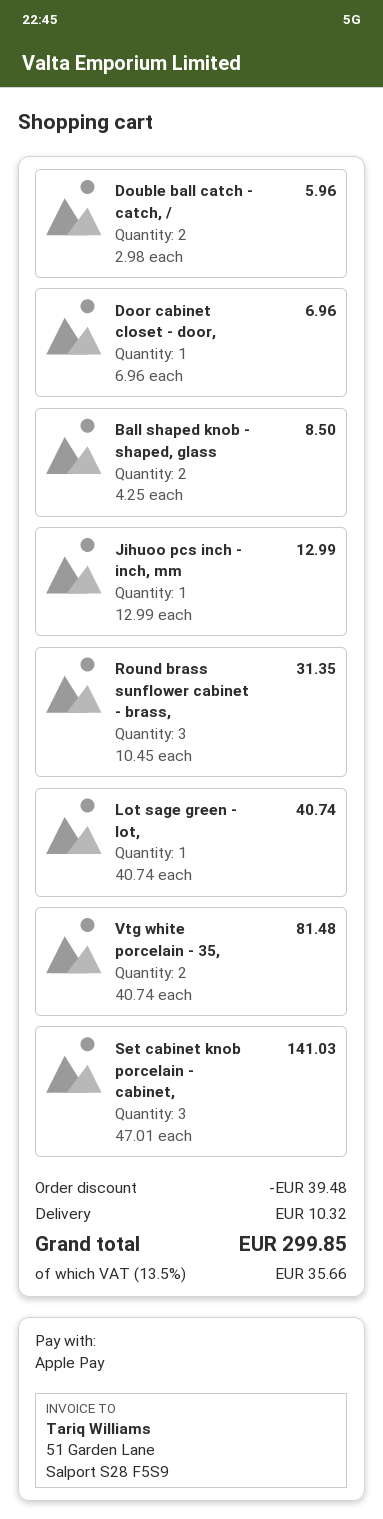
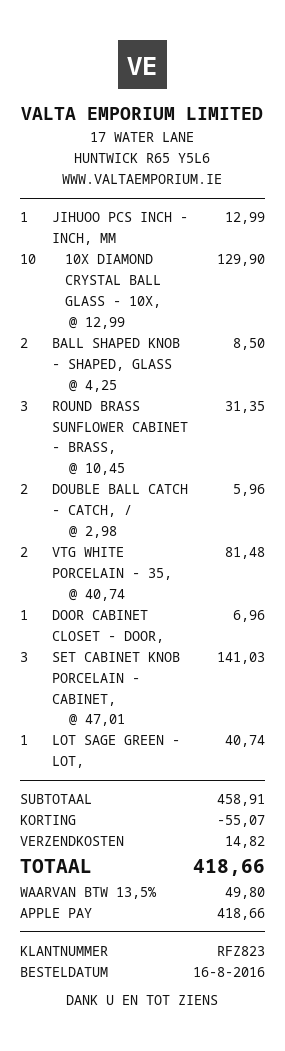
10X DIAMOND CRYSTAL BALL GLASS - 10X,: none -> 10 x 12.99 = 129.90
discount: 39.48 -> 55.07
shipping: 10.32 -> 14.82
tax: 13.5% = 35.66 -> 13.5% = 49.80
total: 299.85 -> 418.66

